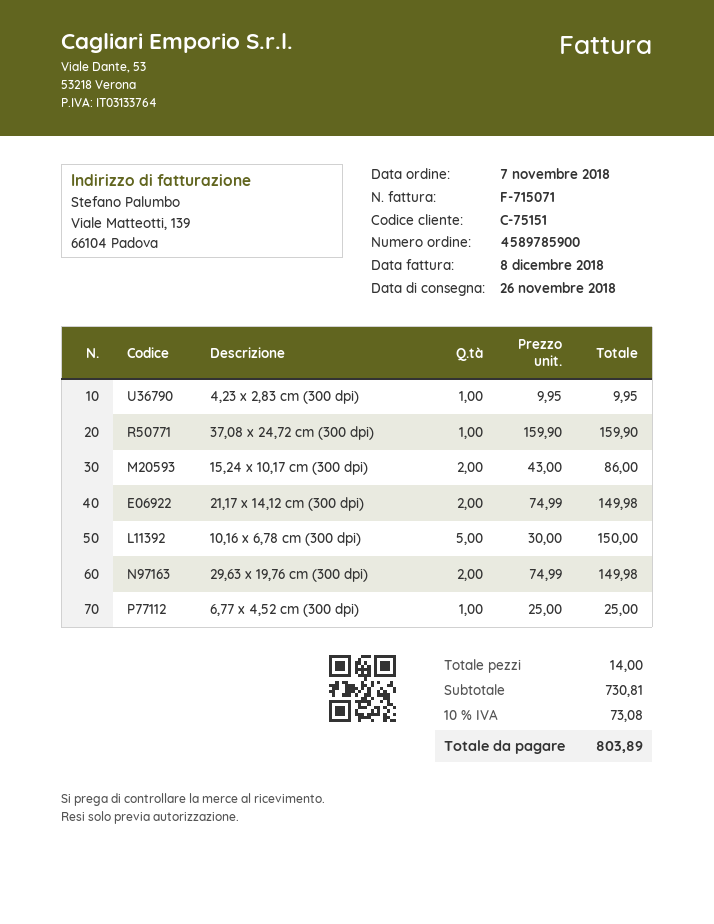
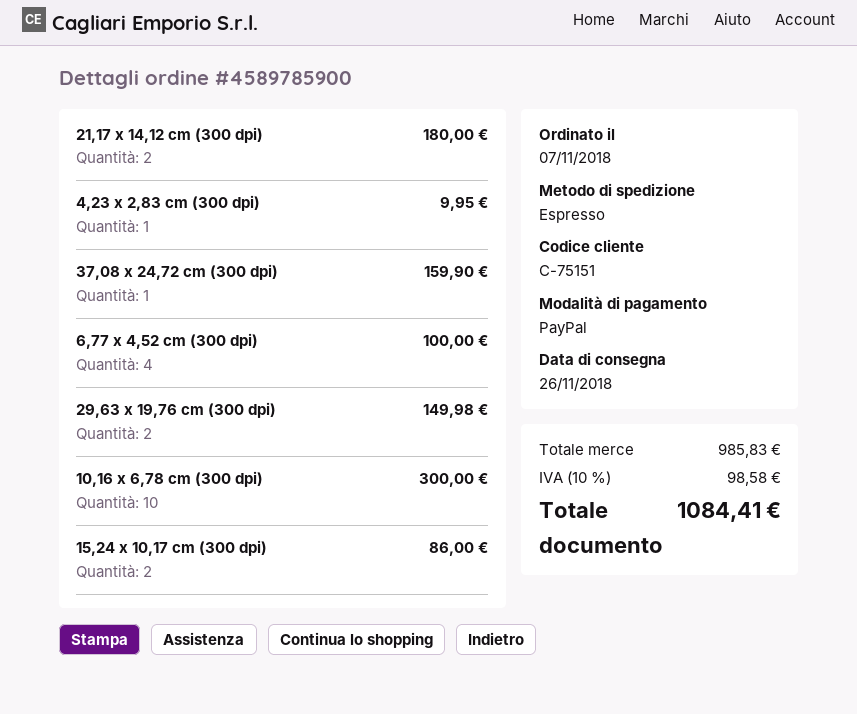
21,17 x 14,12 cm (300 dpi): 2 for 149.98 -> 2 for 180.00
10,16 x 6,78 cm (300 dpi): 5 for 150.00 -> 10 for 300.00
6,77 x 4,52 cm (300 dpi): 1 for 25.00 -> 4 for 100.00
subtotal: 730.81 -> 985.83
tax: 10% = 73.08 -> 10% = 98.58
total: 803.89 -> 1084.41

